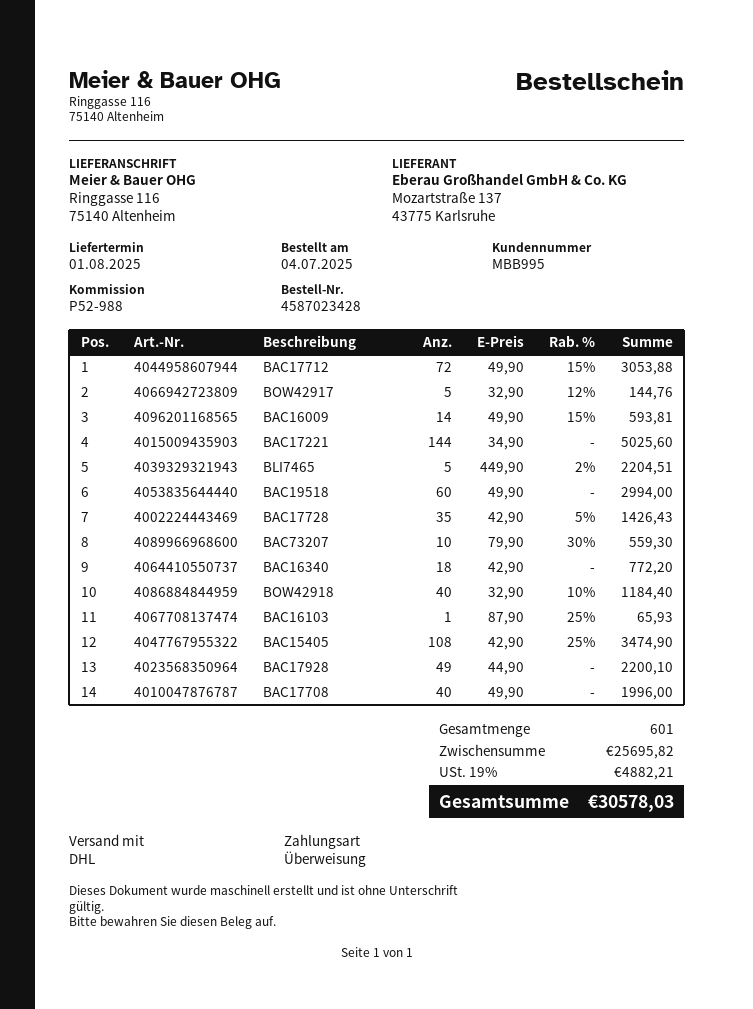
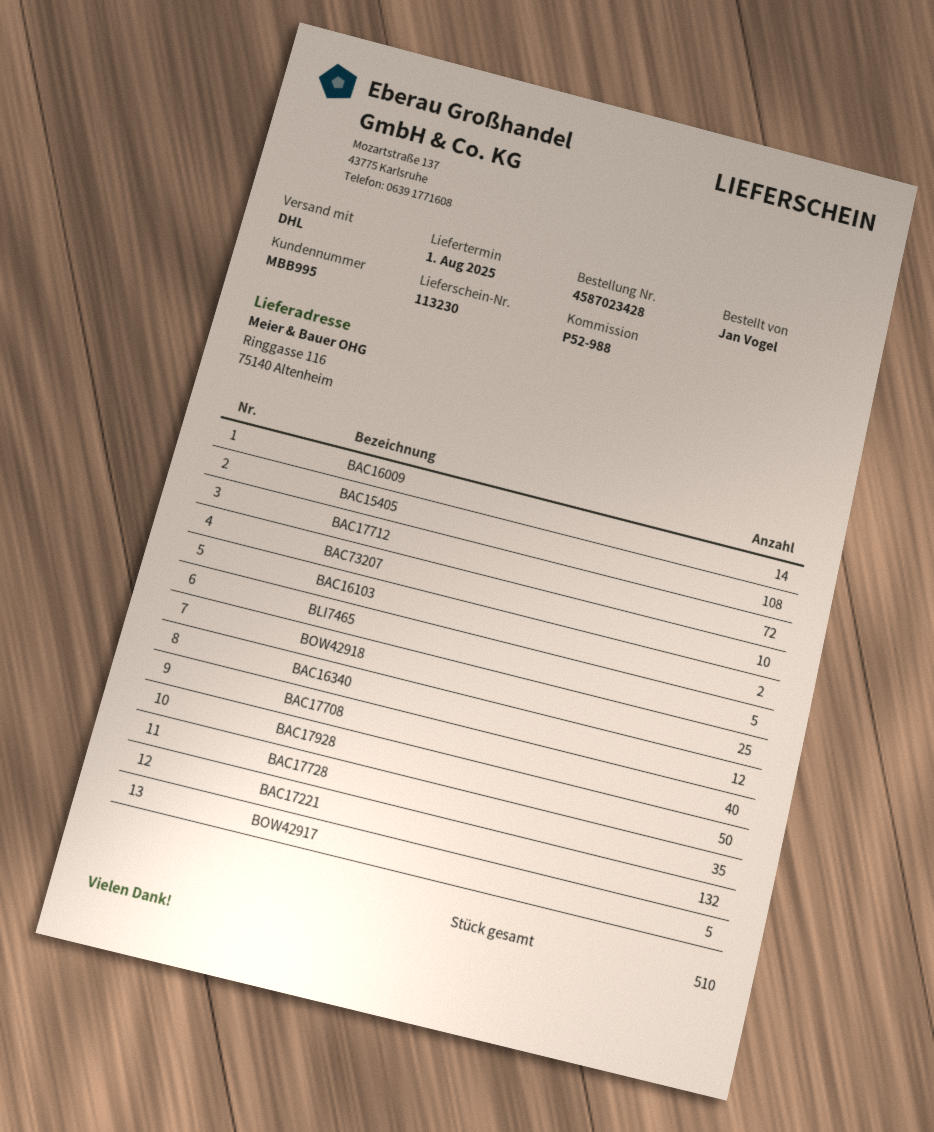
BAC17221: 144 -> 132
BAC19518: 60 -> none
BAC16340: 18 -> 12
BOW42918: 40 -> 25
BAC16103: 1 -> 2
BAC17928: 49 -> 50
total quantity: 601 -> 510

